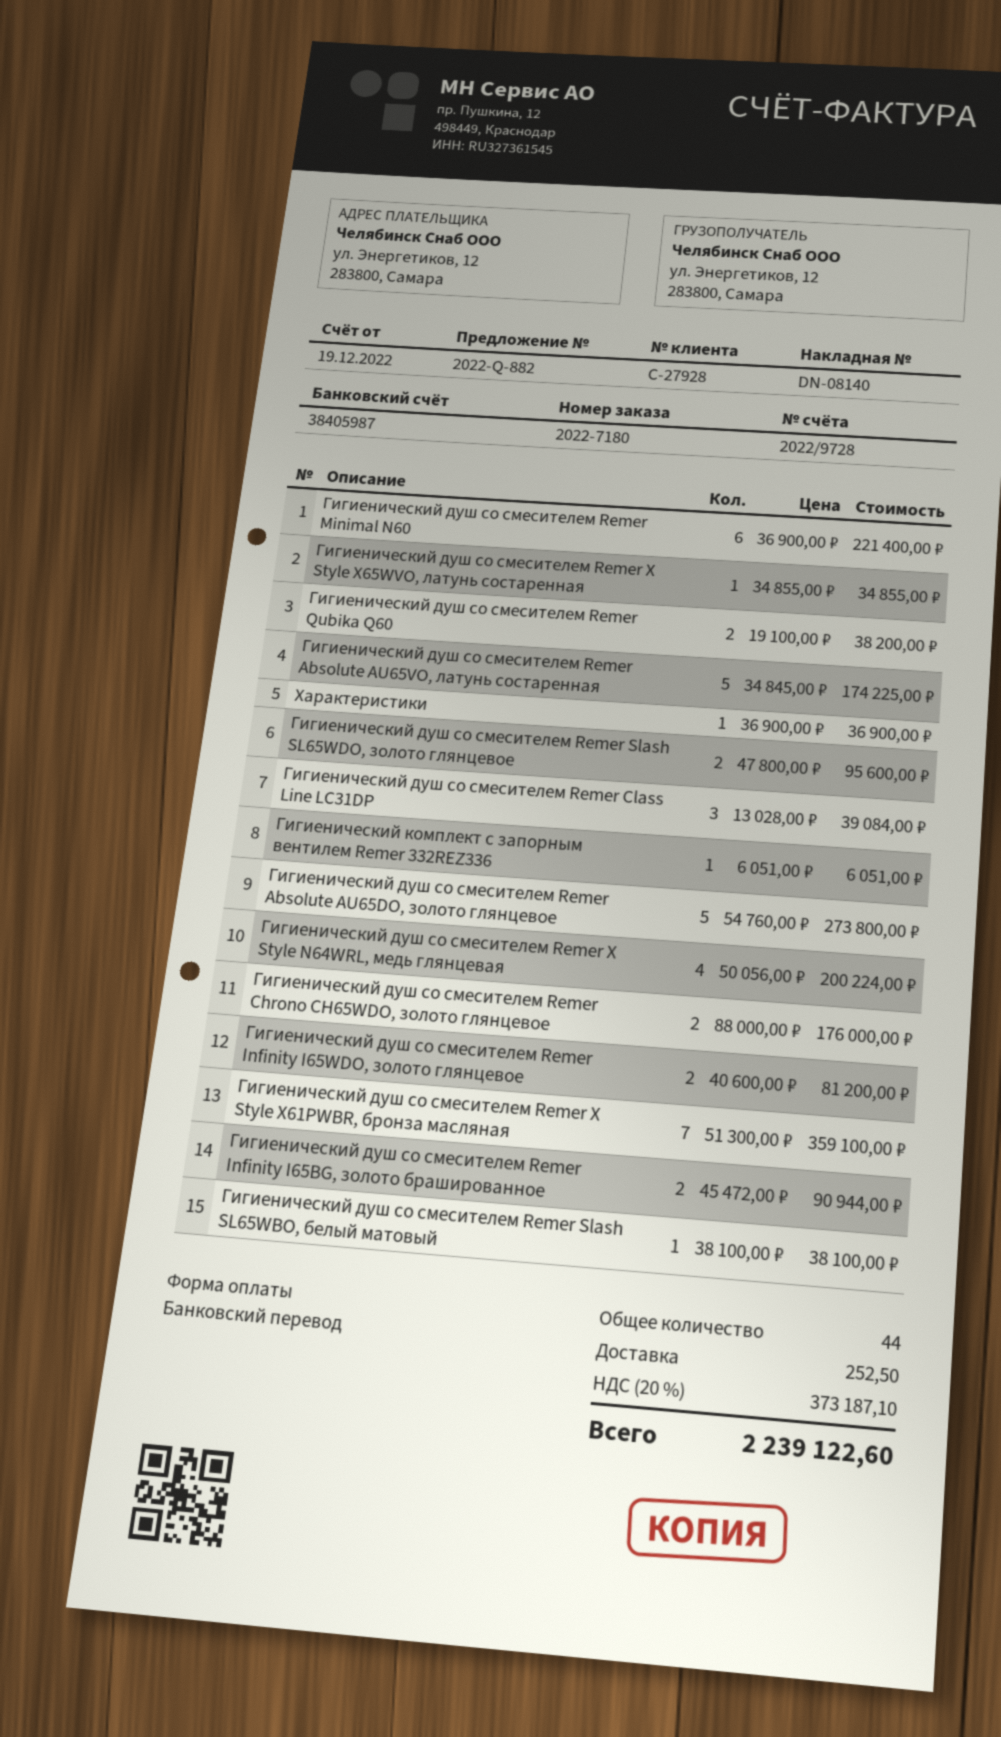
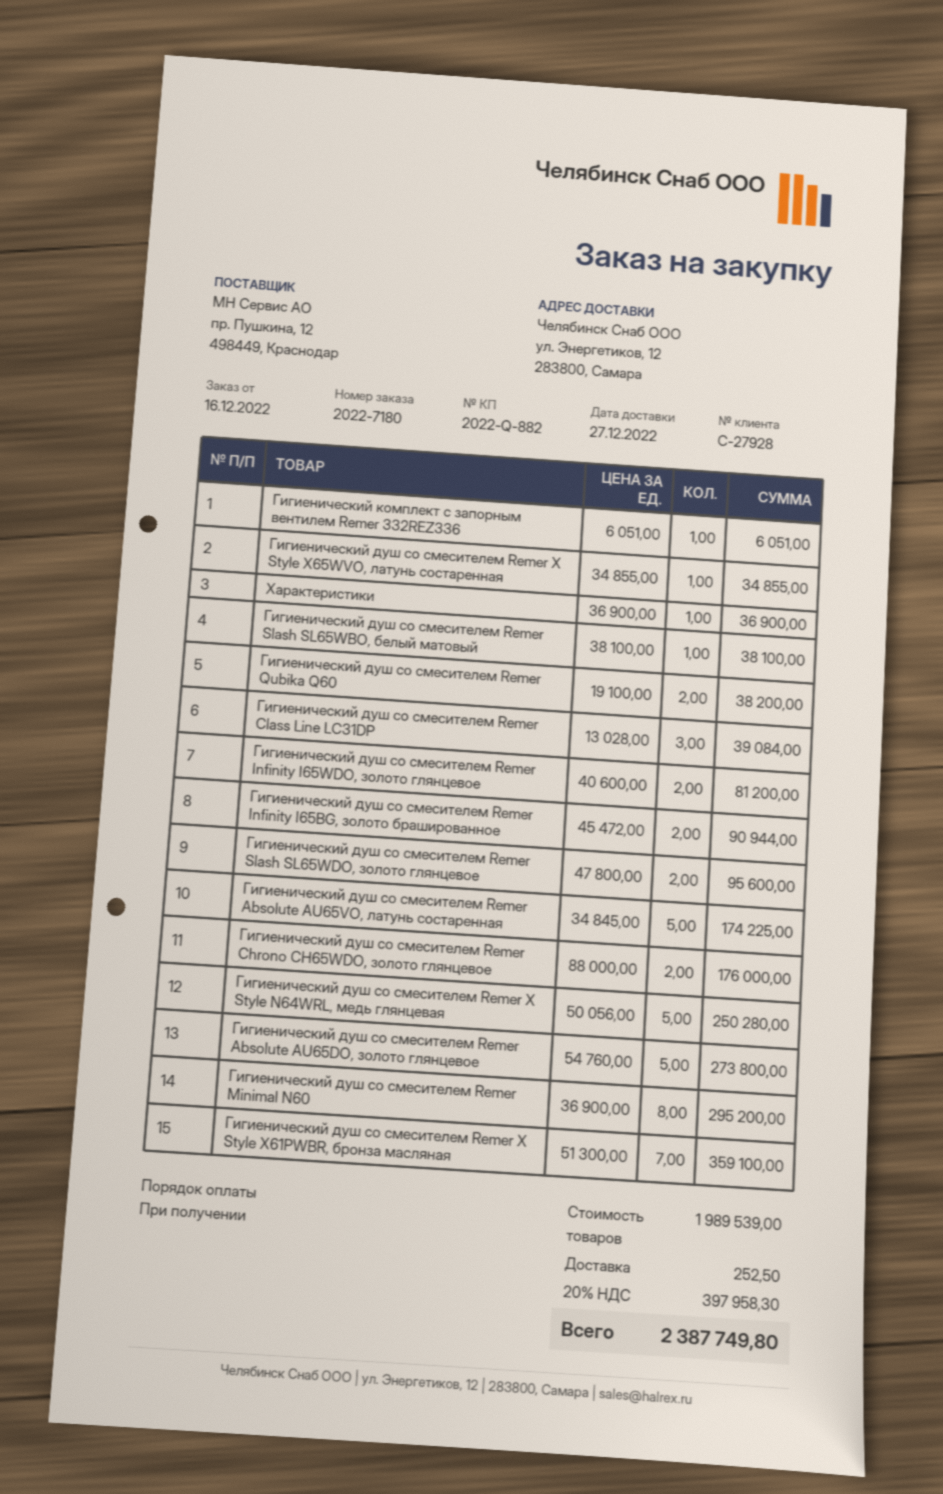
Гигиенический душ со смесителем Remer Minimal N60: 6 x 36900.00 = 221400.00 -> 8 x 36900.00 = 295200.00
Гигиенический душ со смесителем Remer X Style N64WRL, медь глянцевая: 4 x 50056.00 = 200224.00 -> 5 x 50056.00 = 250280.00
tax: 20% = 373187.10 -> 20% = 397958.30
total: 2239122.60 -> 2387749.80

